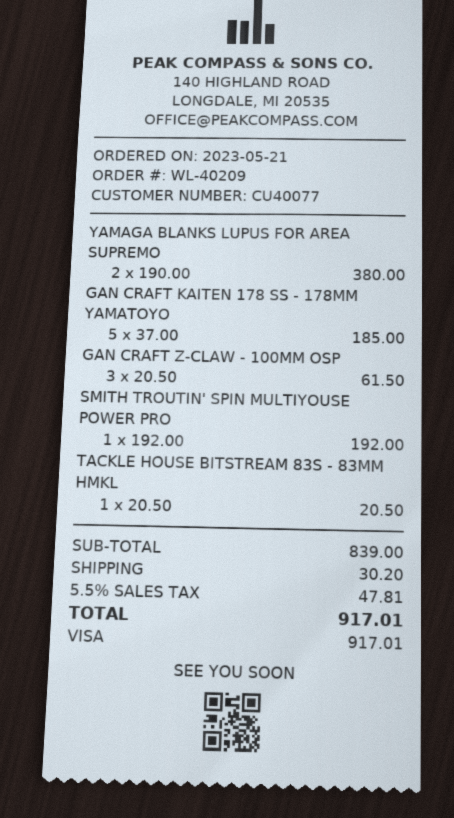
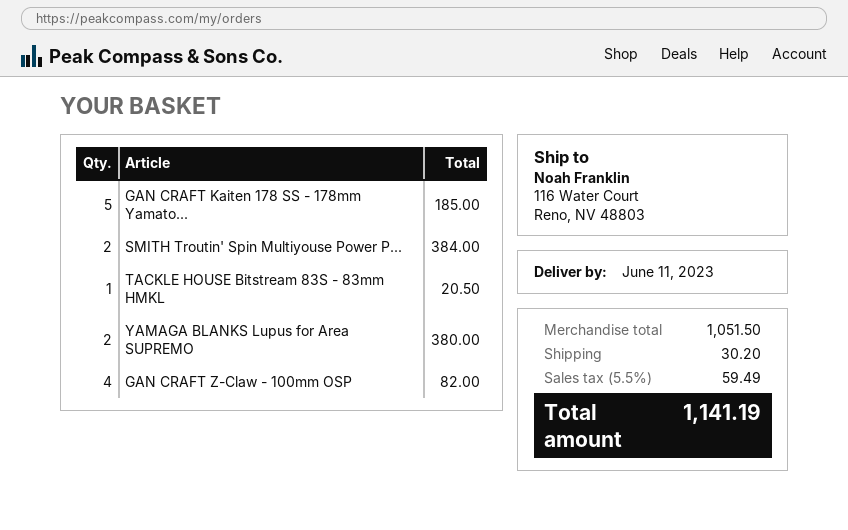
GAN CRAFT Z-CLAW - 100MM OSP: 3 for 61.50 -> 4 for 82.00
SMITH TROUTIN' SPIN MULTIYOUSE POWER PRO: 1 for 192.00 -> 2 for 384.00
subtotal: 839.00 -> 1051.50
tax: 5.5% = 47.81 -> 5.5% = 59.49
total: 917.01 -> 1141.19

